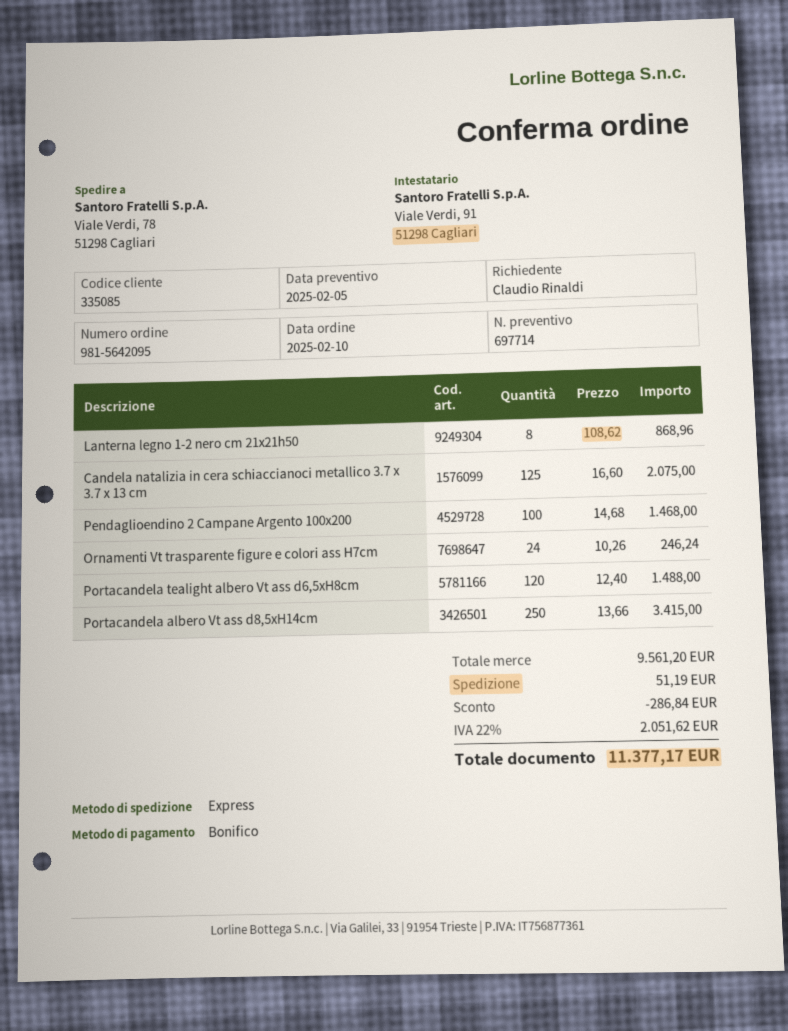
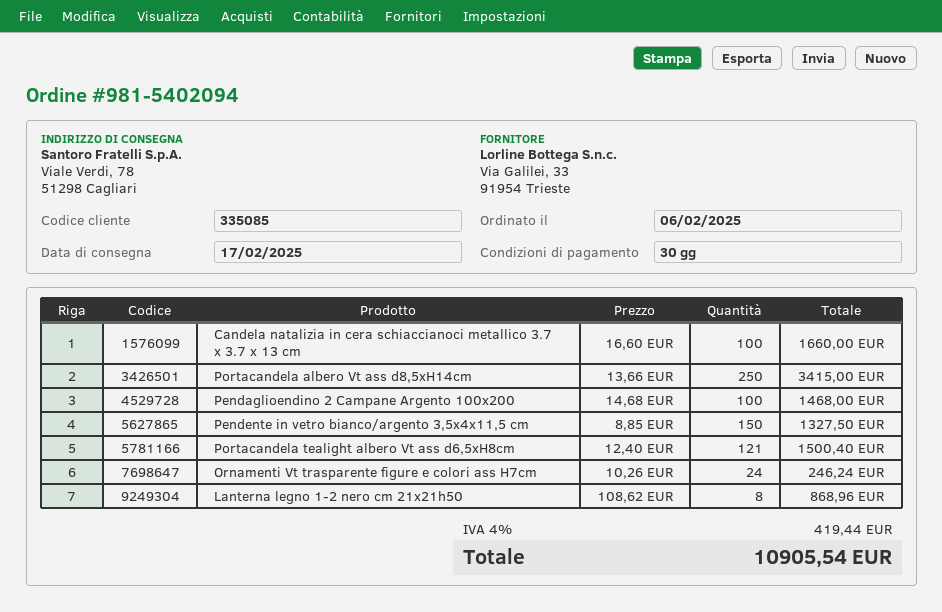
order number: 981-5642095 -> 981-5402094
order date: 2025-02-10 -> 2025-02-06
Candela natalizia in cera schiaccianoci metallico 3.7 x 3.7 x 13 cm: 125 x 16.60 = 2075.00 -> 100 x 16.60 = 1660.00
Portacandela tealight albero Vt ass d6,5xH8cm: 120 x 12.40 = 1488.00 -> 121 x 12.40 = 1500.40
Pendente in vetro bianco/argento 3,5x4x11,5 cm: none -> 150 x 8.85 = 1327.50
discount: 286.84 -> none
shipping: 51.19 -> none
tax: 22% = 2051.62 -> 4% = 419.44
total: 11377.17 -> 10905.54

